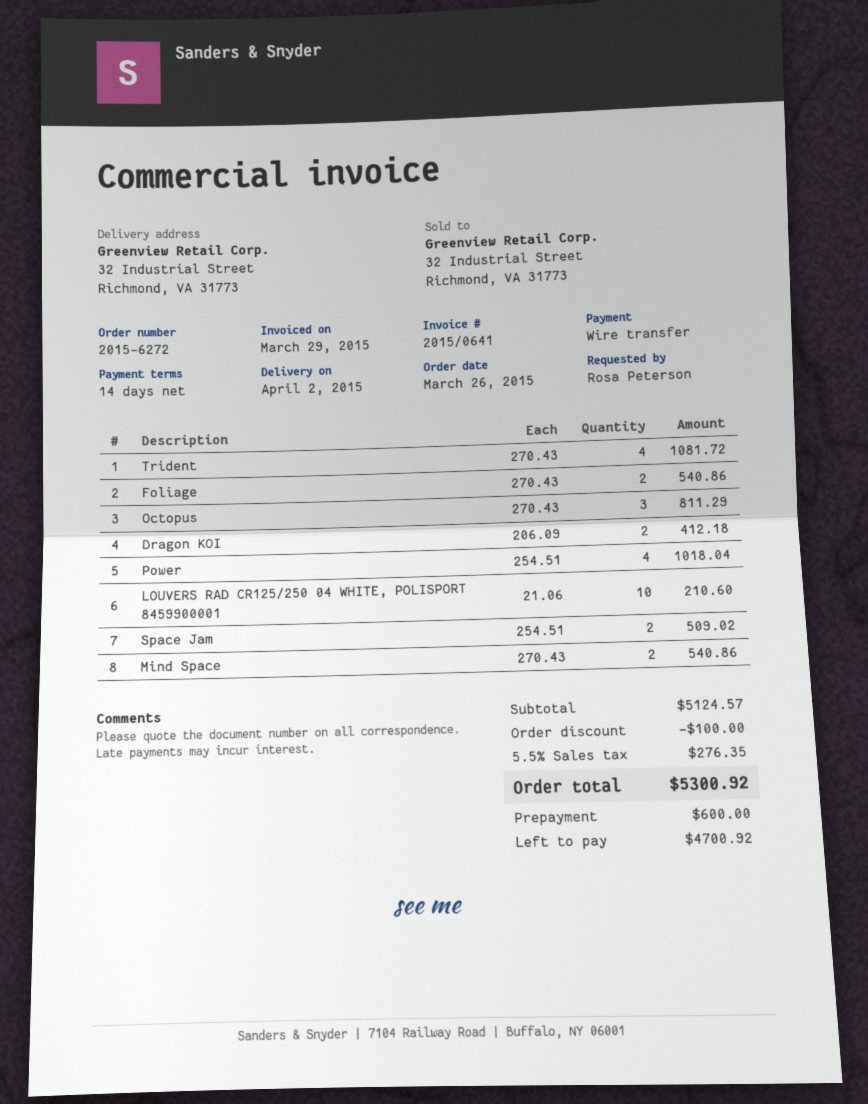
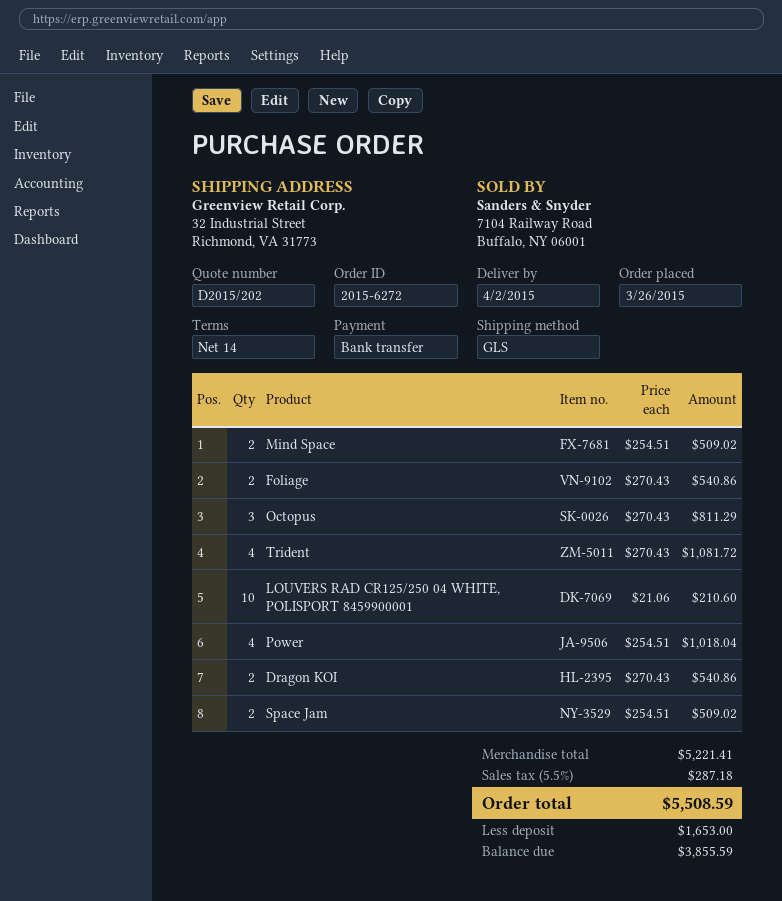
Dragon KOI: 2 x 206.09 = 412.18 -> 2 x 270.43 = 540.86
Mind Space: 2 x 270.43 = 540.86 -> 2 x 254.51 = 509.02
subtotal: 5124.57 -> 5221.41
discount: 100.00 -> none
tax: 5.5% = 276.35 -> 5.5% = 287.18
total: 5300.92 -> 5508.59
deposit: 600.00 -> 1653.00
balance: 4700.92 -> 3855.59

